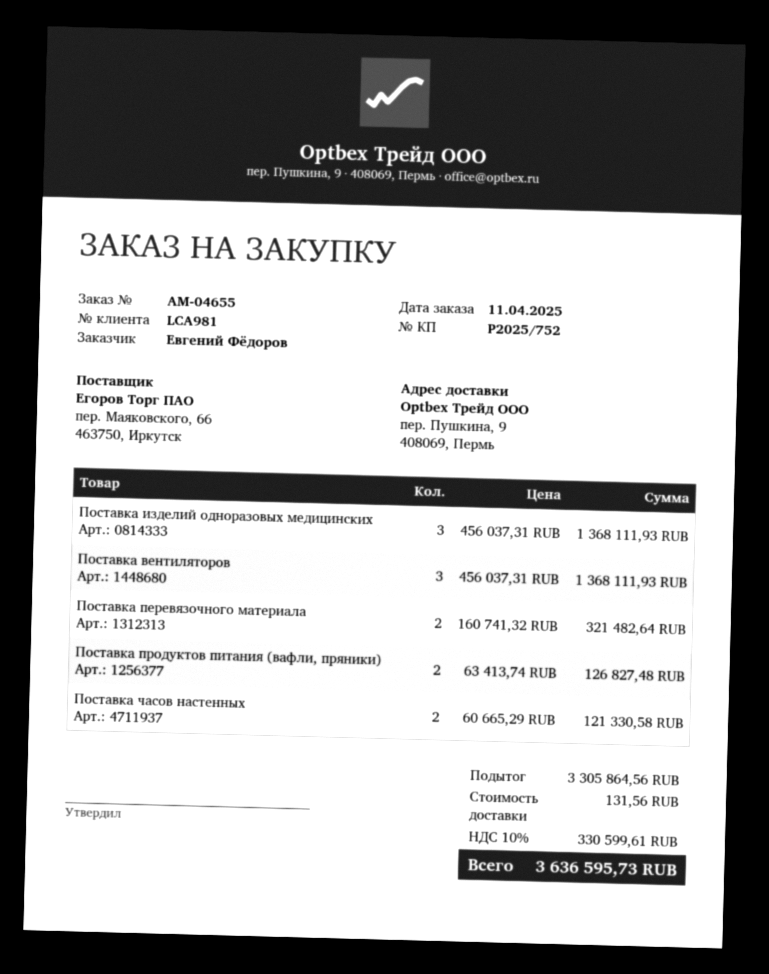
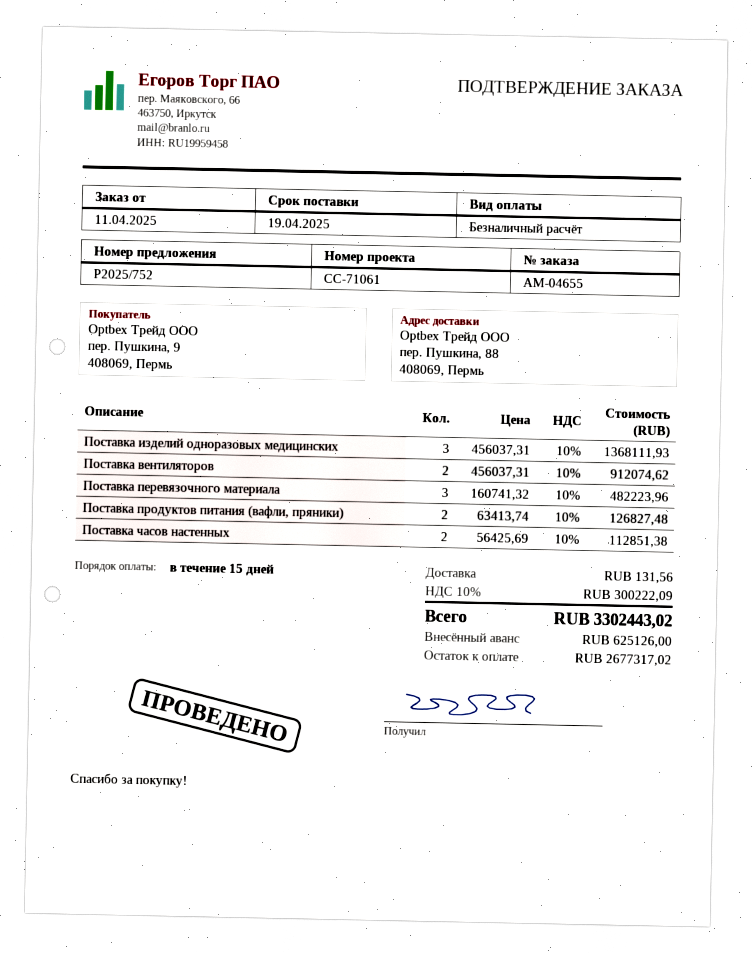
ship to: пер. Пушкина, 9, 408069, Пермь -> пер. Пушкина, 88, 408069, Пермь
Поставка вентиляторов: 3 x 456037.31 = 1368111.93 -> 2 x 456037.31 = 912074.62
Поставка перевязочного материала: 2 x 160741.32 = 321482.64 -> 3 x 160741.32 = 482223.96
Поставка часов настенных: 2 x 60665.29 = 121330.58 -> 2 x 56425.69 = 112851.38
tax: 10% = 330599.61 -> 10% = 300222.09
total: 3636595.73 -> 3302443.02

